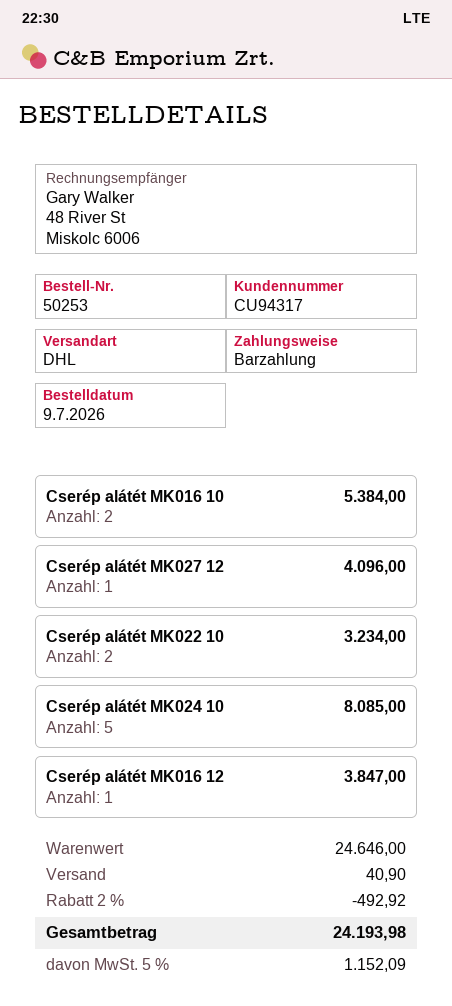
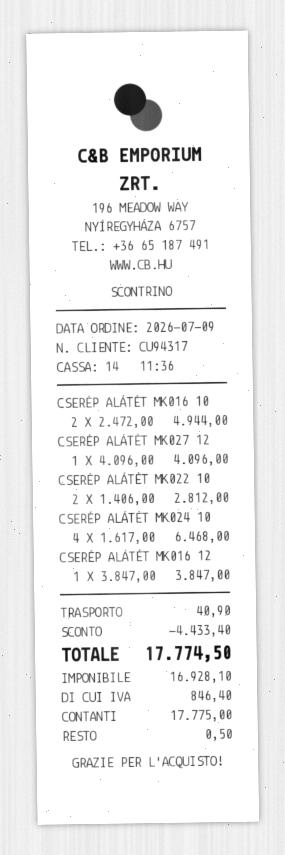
Cserép alátét MK016 10: 2 for 5384.00 -> 2 for 4944.00
Cserép alátét MK022 10: 2 for 3234.00 -> 2 for 2812.00
Cserép alátét MK024 10: 5 for 8085.00 -> 4 for 6468.00
discount: 492.92 -> 4433.40
tax: 1152.09 -> 846.40
total: 24193.98 -> 17774.50

